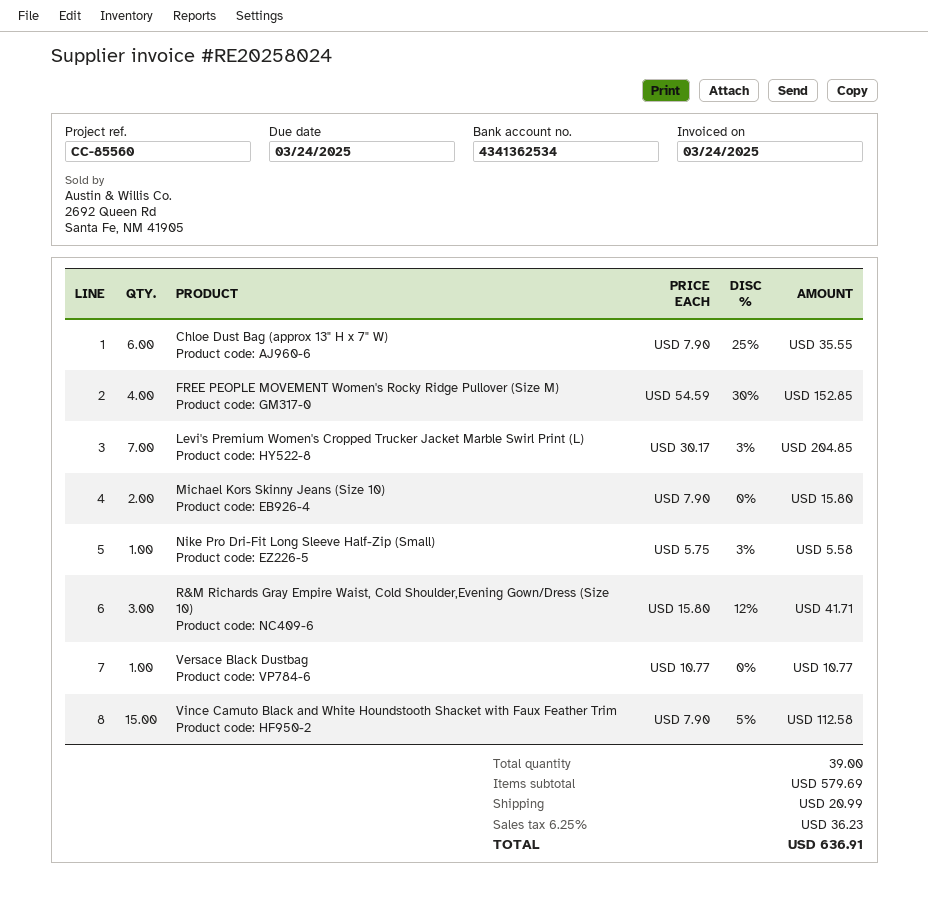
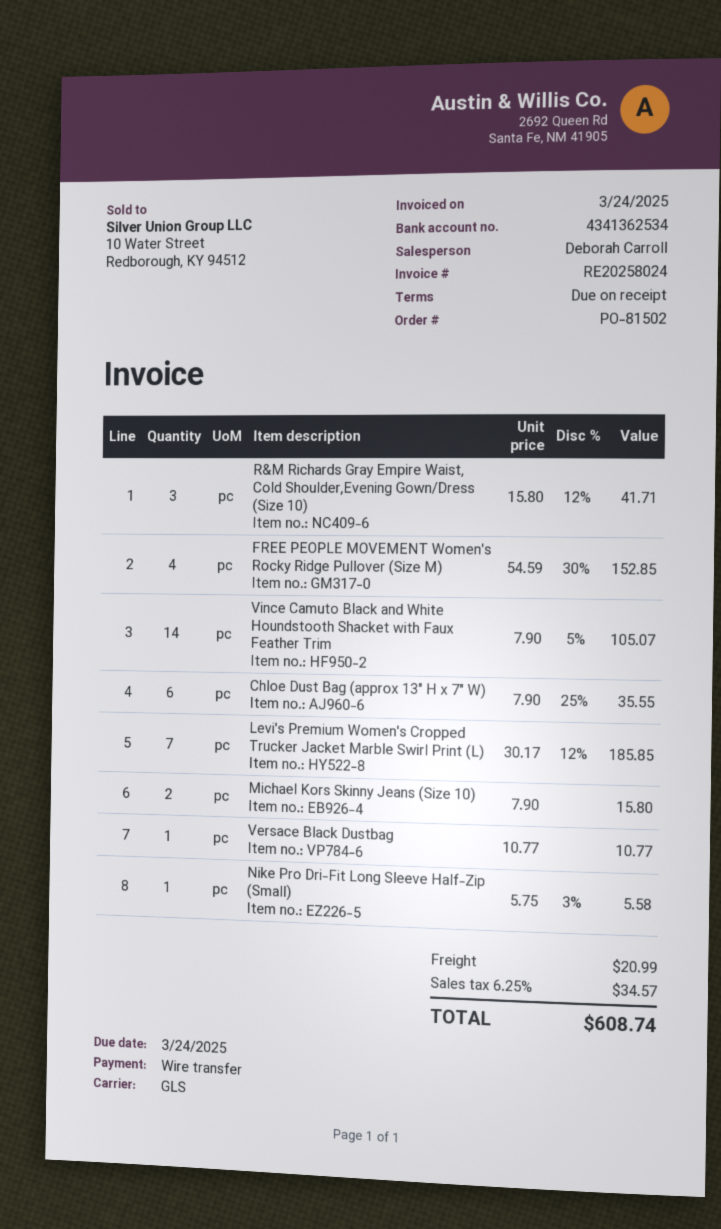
Levi's Premium Women's Cropped Trucker Jacket Marble Swirl Print (L): 7 x 30.17 - 3% = 204.85 -> 7 x 30.17 - 12% = 185.85
Vince Camuto Black and White Houndstooth Shacket with Faux Feather Trim: 15 x 7.90 - 5% = 112.58 -> 14 x 7.90 - 5% = 105.07
tax: 6.25% = 36.23 -> 6.25% = 34.57
total: 636.91 -> 608.74

